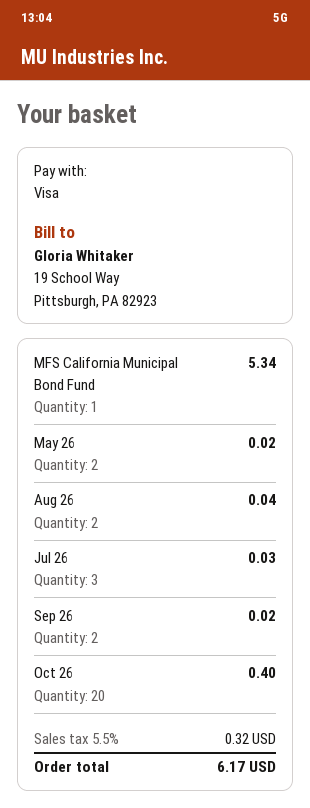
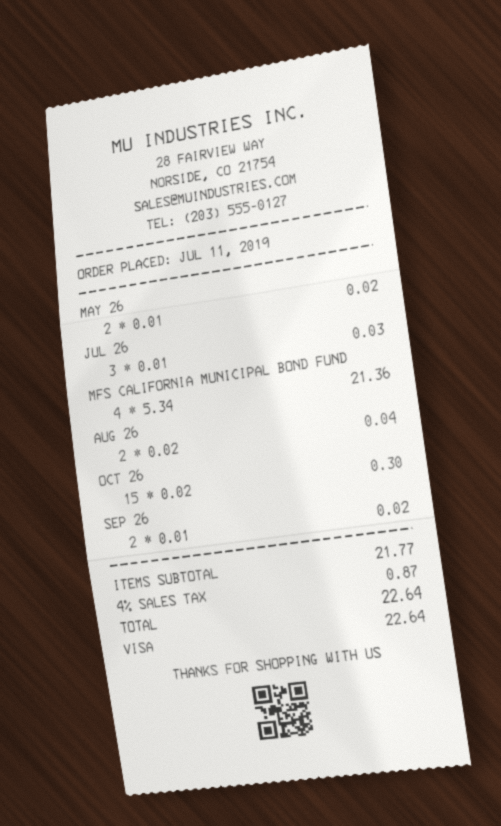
MFS California Municipal Bond Fund: 1 for 5.34 -> 4 for 21.36
Oct 26: 20 for 0.40 -> 15 for 0.30
tax: 5.5% = 0.32 -> 4% = 0.87
total: 6.17 -> 22.64

